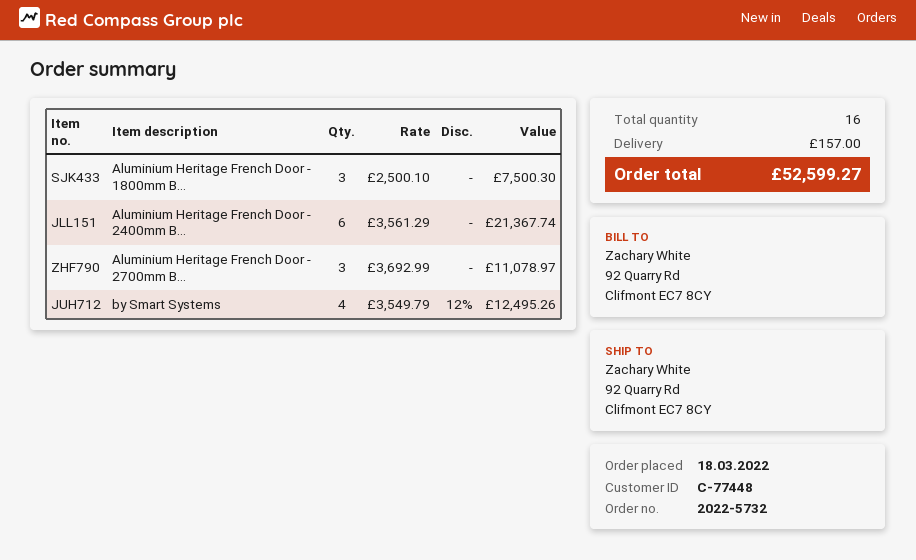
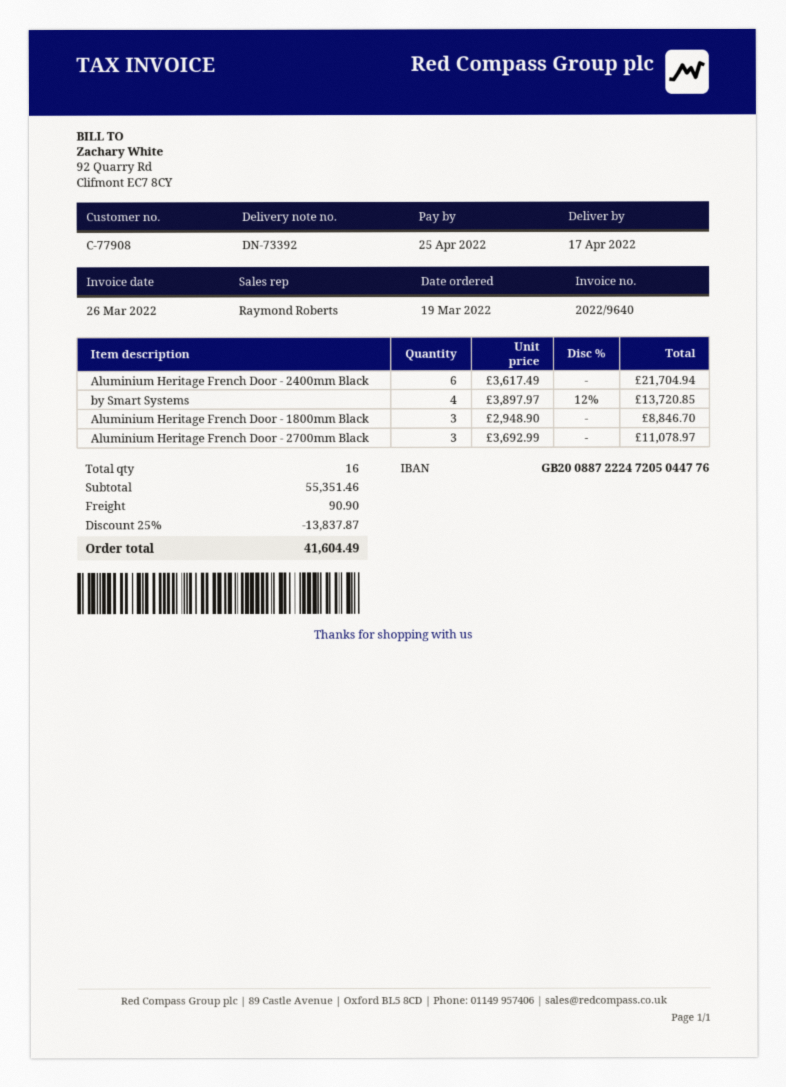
order date: 2022-03-18 -> 2022-03-19
customer number: C-77448 -> C-77908
Aluminium Heritage French Door - 1800mm B...: 3 x 2500.10 = 7500.30 -> 3 x 2948.90 = 8846.70
Aluminium Heritage French Door - 2400mm B...: 6 x 3561.29 = 21367.74 -> 6 x 3617.49 = 21704.94
by Smart Systems: 4 x 3549.79 - 12% = 12495.26 -> 4 x 3897.97 - 12% = 13720.85
discount: none -> 25% = 13837.87
shipping: 157.00 -> 90.90
total: 52599.27 -> 41604.49

